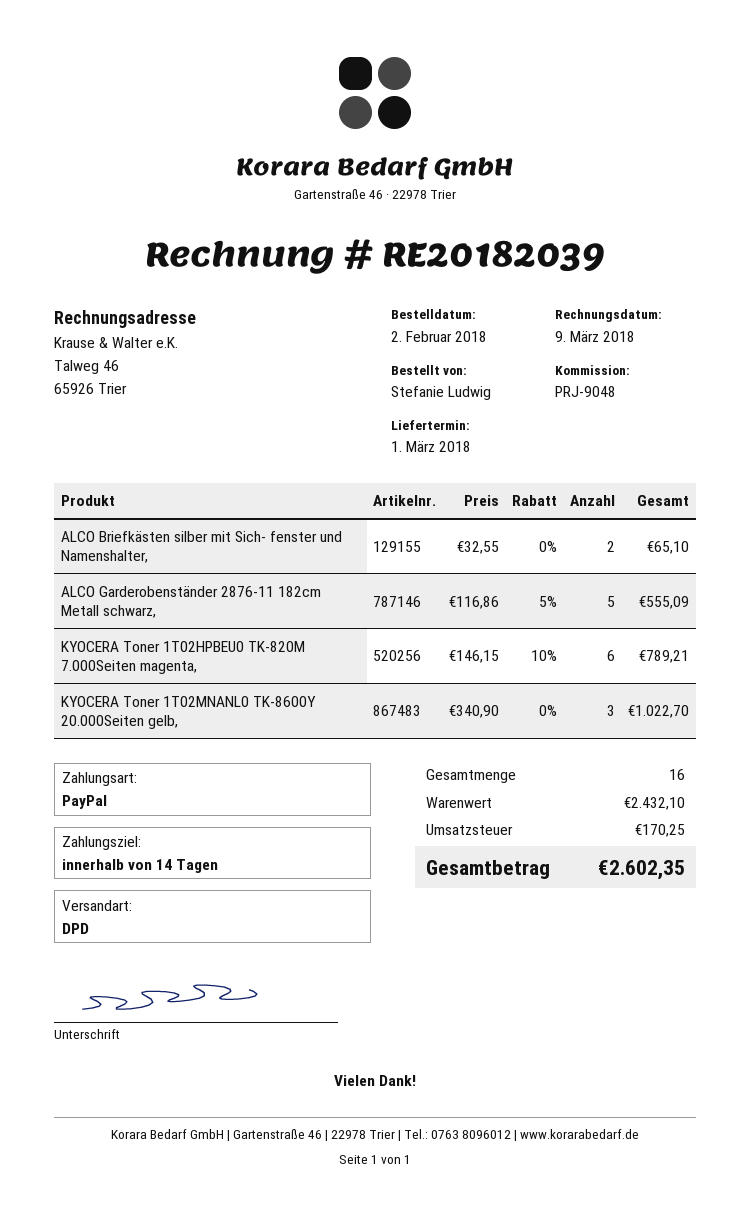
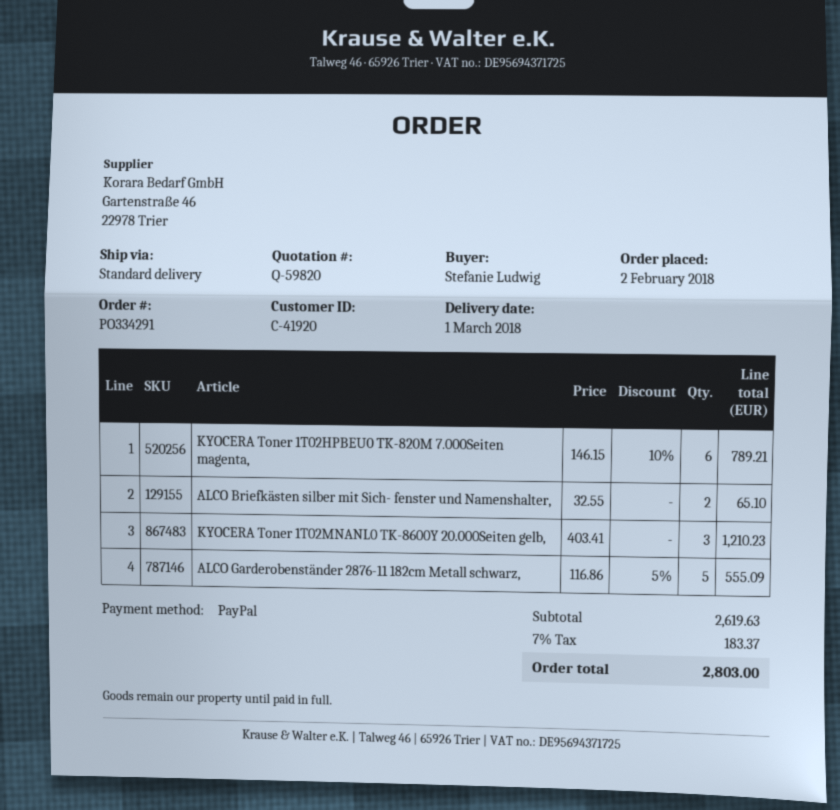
shipping method: DPD -> standard
KYOCERA Toner 1T02MNANL0 TK-8600Y 20.000Seiten gelb,: 3 x 340.90 = 1022.70 -> 3 x 403.41 = 1210.23
subtotal: 2432.10 -> 2619.63
tax: 170.25 -> 183.37
total: 2602.35 -> 2803.00

